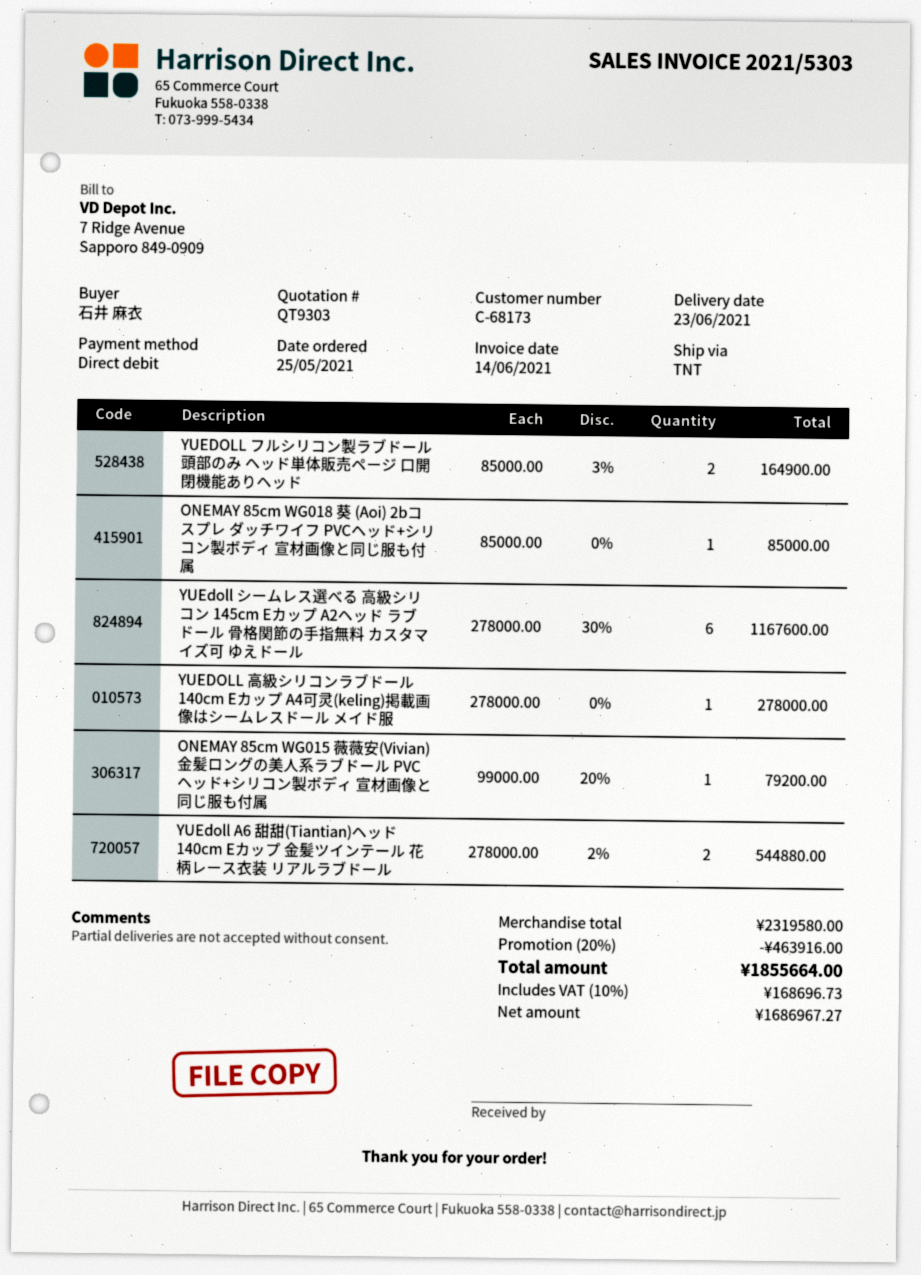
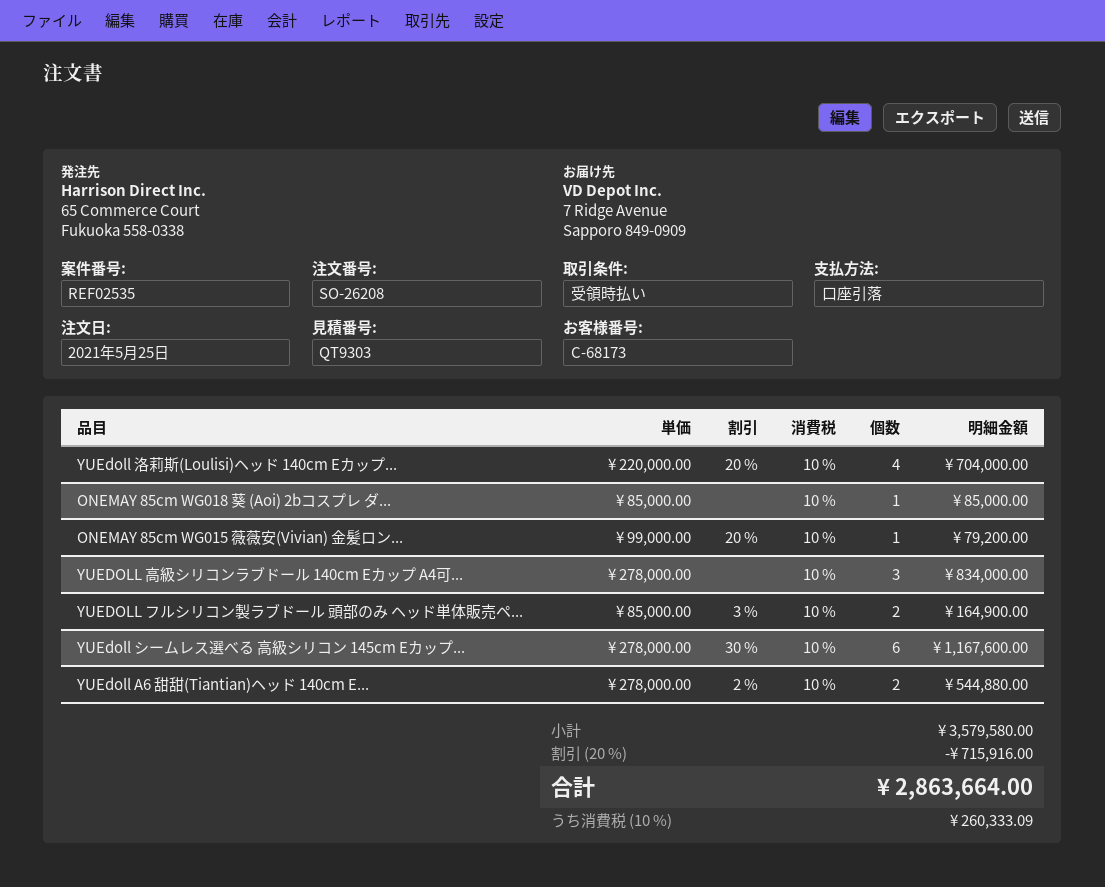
YUEDOLL 高級シリコンラブドール 140cm Eカップ A4可灵(keling)掲載画像はシームレスドール メイド服: 1 x 278000.00 = 278000.00 -> 3 x 278000.00 = 834000.00
YUEdoll 洛莉斯(Loulisi)ヘッド 140cm Eカップ...: none -> 4 x 220000.00 - 20% = 704000.00
subtotal: 2319580.00 -> 3579580.00
discount: 20% = 463916.00 -> 20% = 715916.00
tax: 10% = 168696.73 -> 10% = 260333.09
total: 1855664.00 -> 2863664.00

